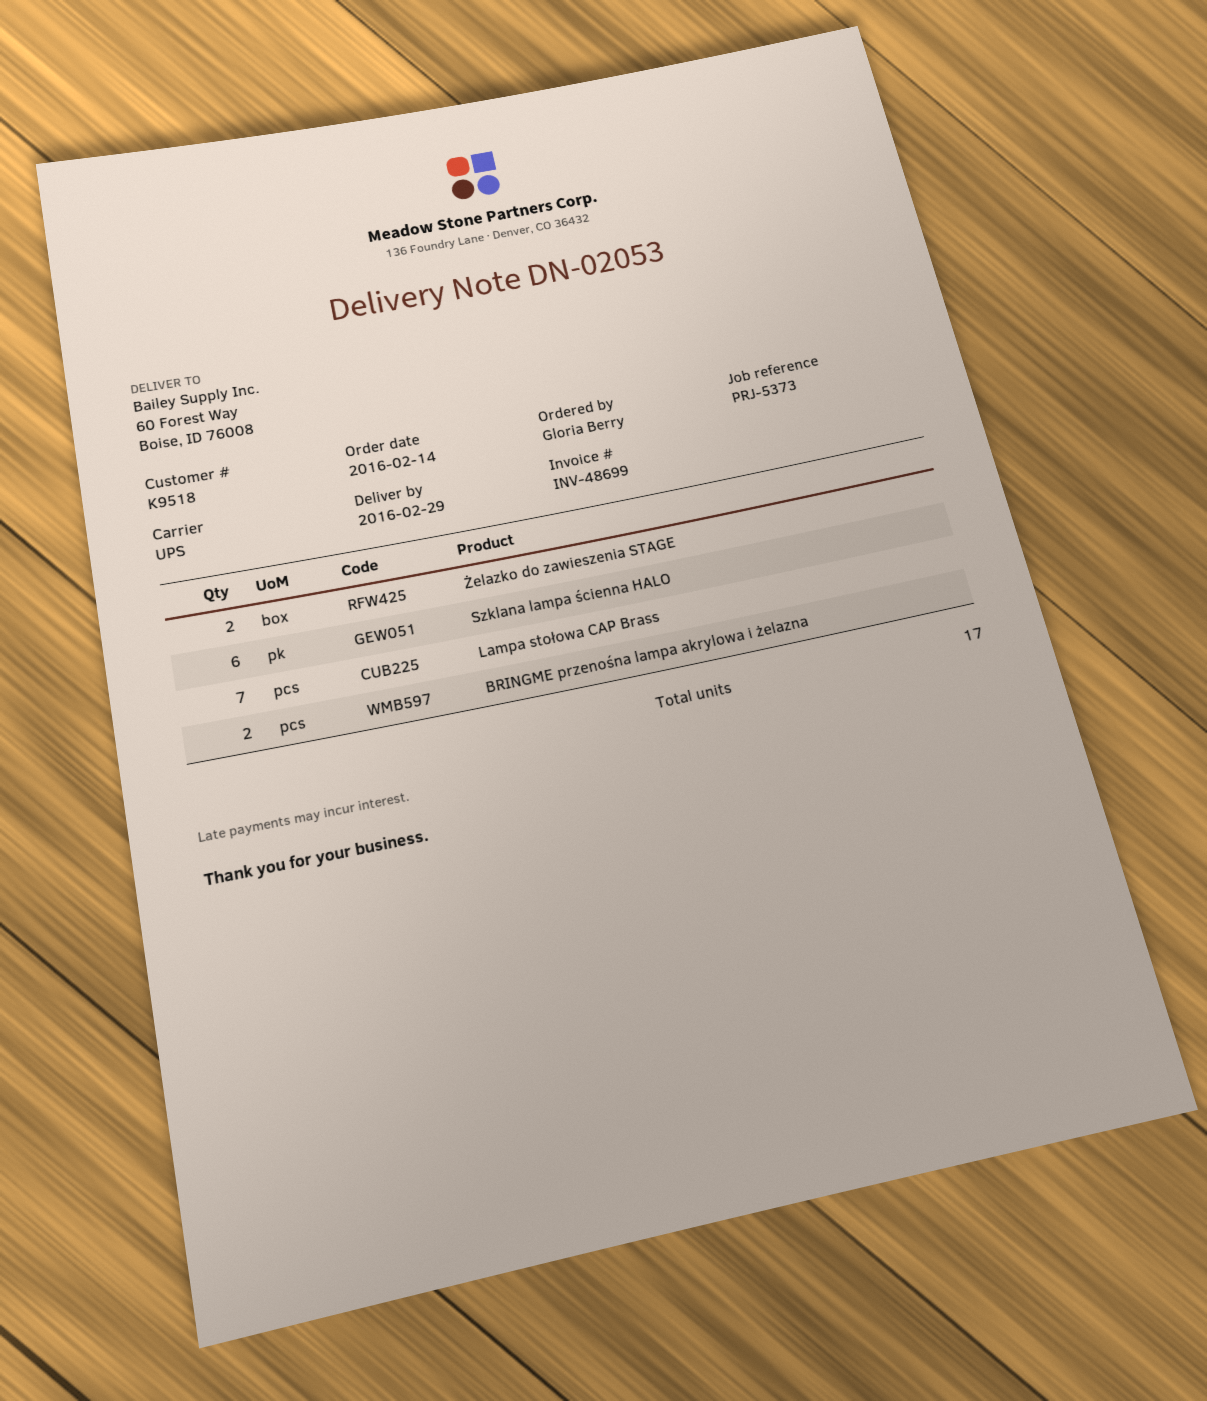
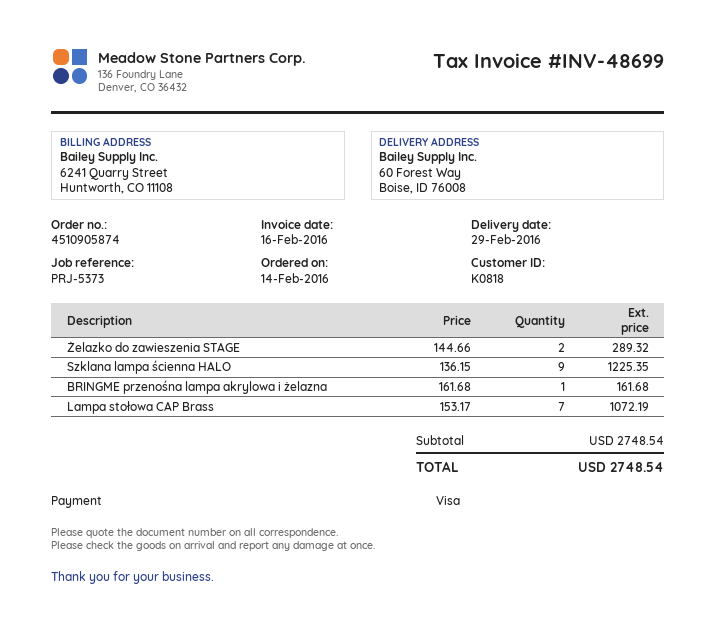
customer number: K9518 -> K0818
Szklana lampa ścienna HALO: 6 -> 9
BRINGME przenośna lampa akrylowa i żelazna: 2 -> 1

